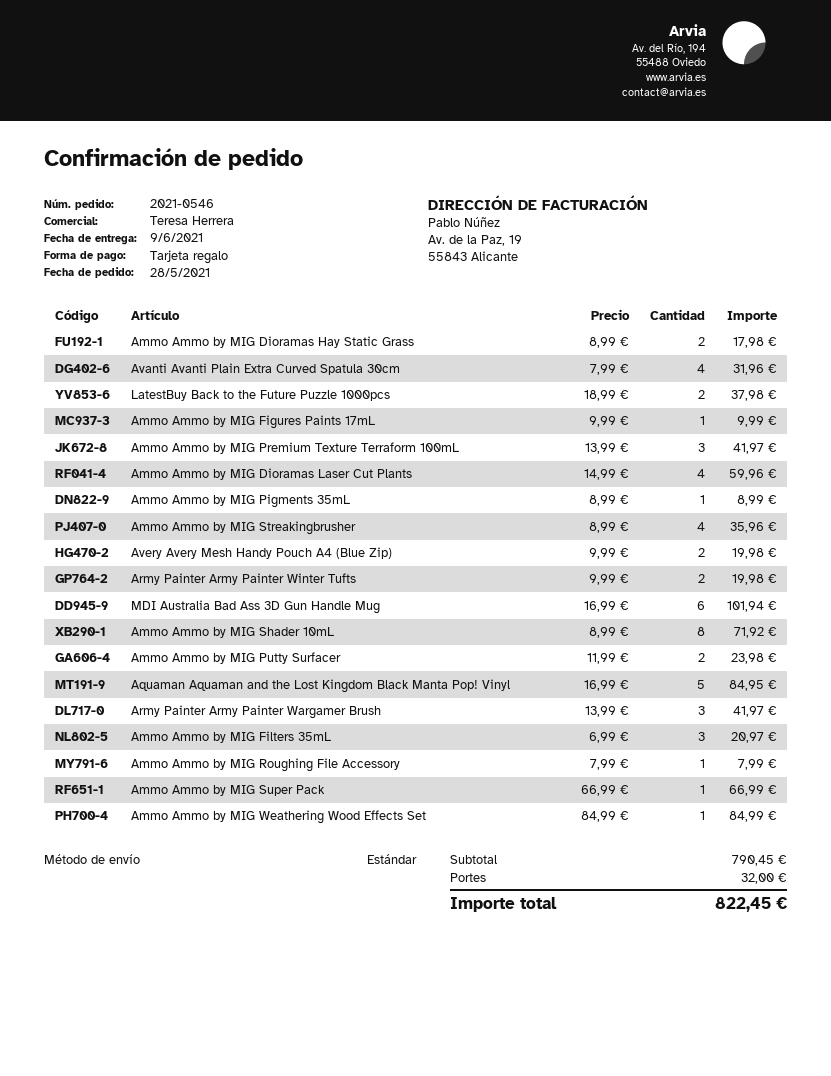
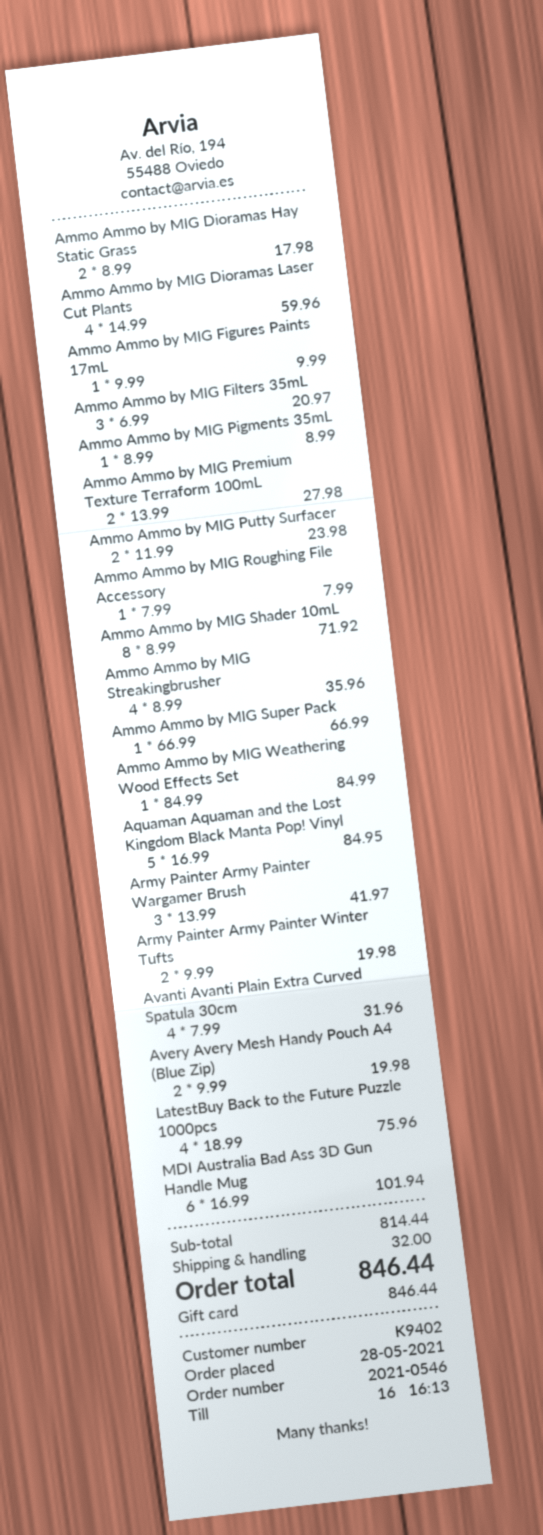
LatestBuy Back to the Future Puzzle 1000pcs: 2 x 18.99 = 37.98 -> 4 x 18.99 = 75.96
Ammo Ammo by MIG Premium Texture Terraform 100mL: 3 x 13.99 = 41.97 -> 2 x 13.99 = 27.98
subtotal: 790.45 -> 814.44
total: 822.45 -> 846.44

